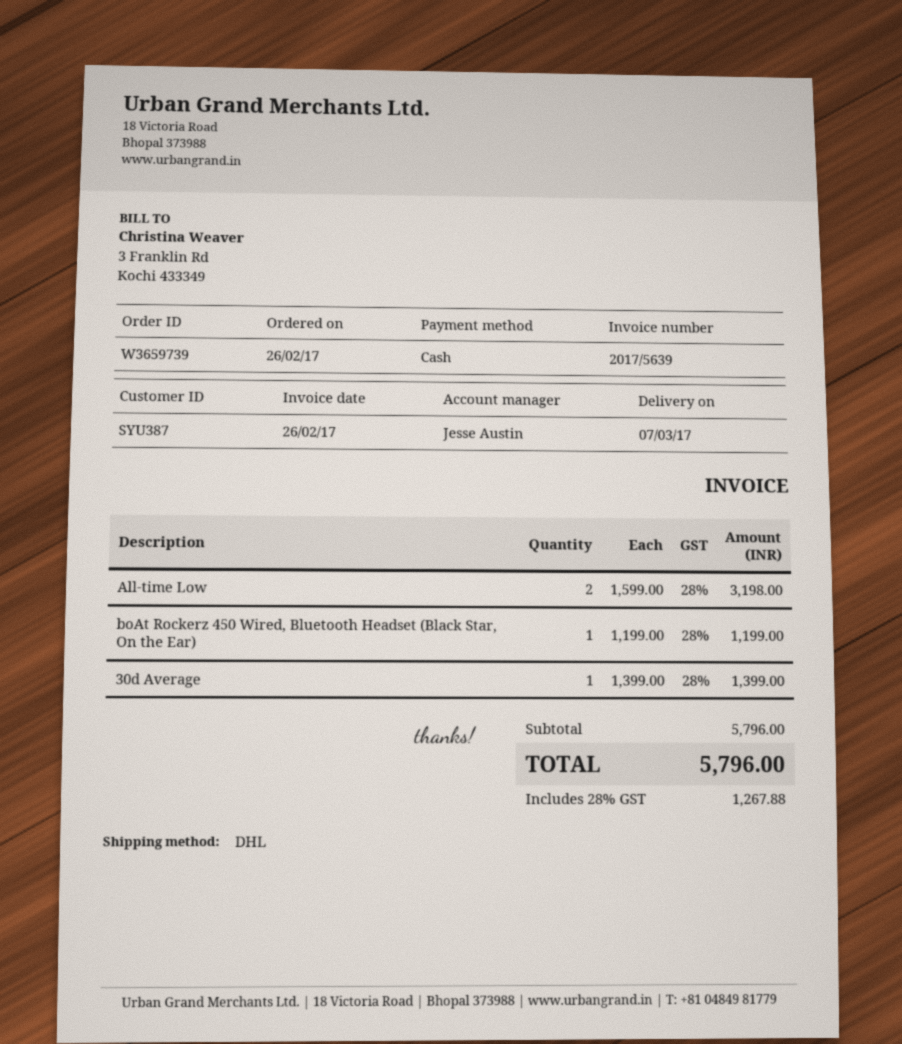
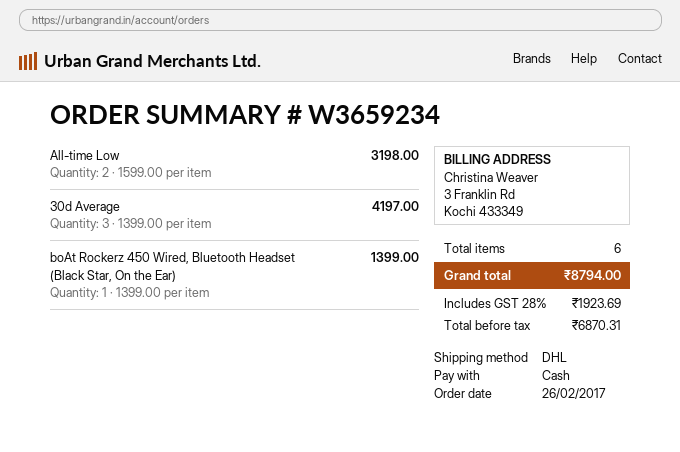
order number: W3659739 -> W3659234
boAt Rockerz 450 Wired, Bluetooth Headset (Black Star, On the Ear): 1 x 1199.00 = 1199.00 -> 1 x 1399.00 = 1399.00
30d Average: 1 x 1399.00 = 1399.00 -> 3 x 1399.00 = 4197.00
tax: 28% = 1267.88 -> 28% = 1923.69
total: 5796.00 -> 8794.00

